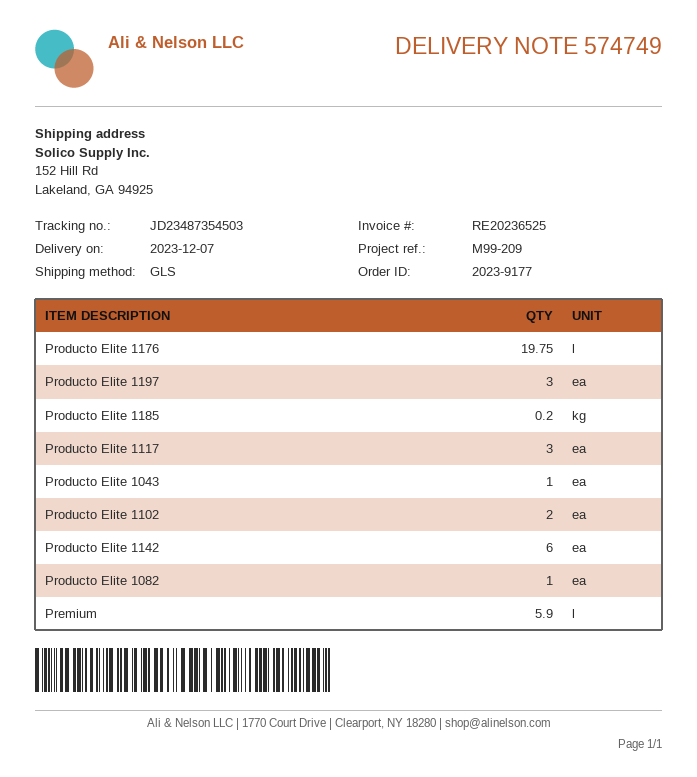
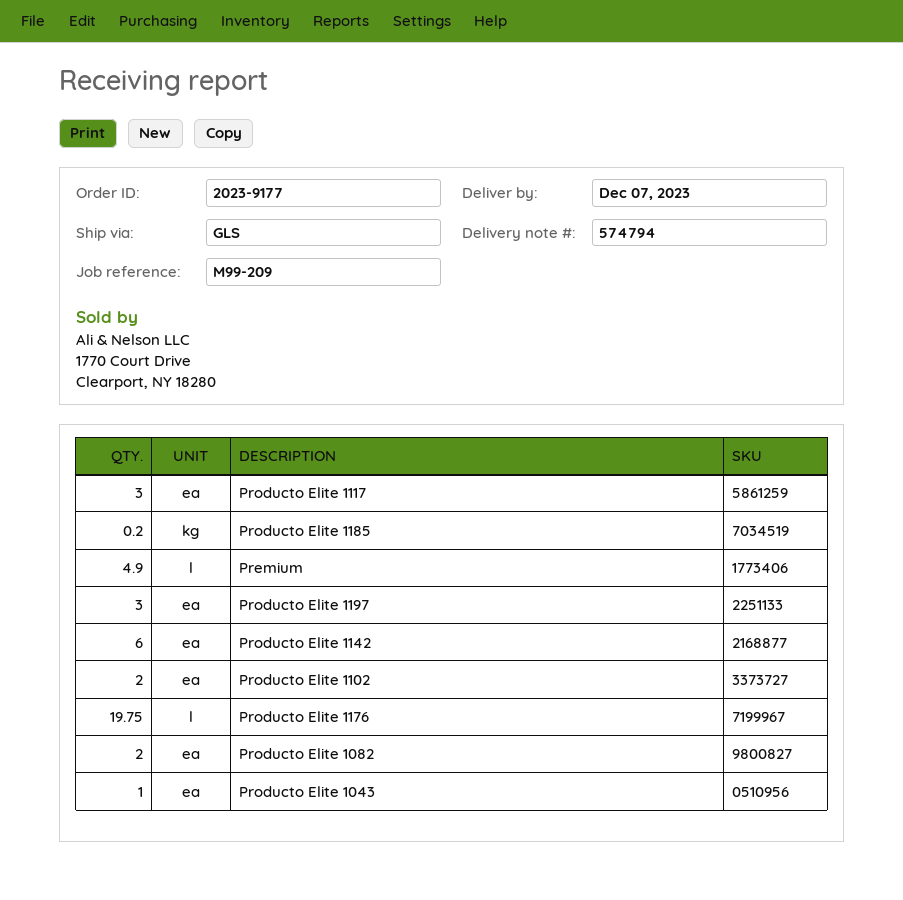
delivery note number: 574749 -> 574794
Producto Elite 1082: 1 -> 2
Premium: 5.9 -> 4.9

